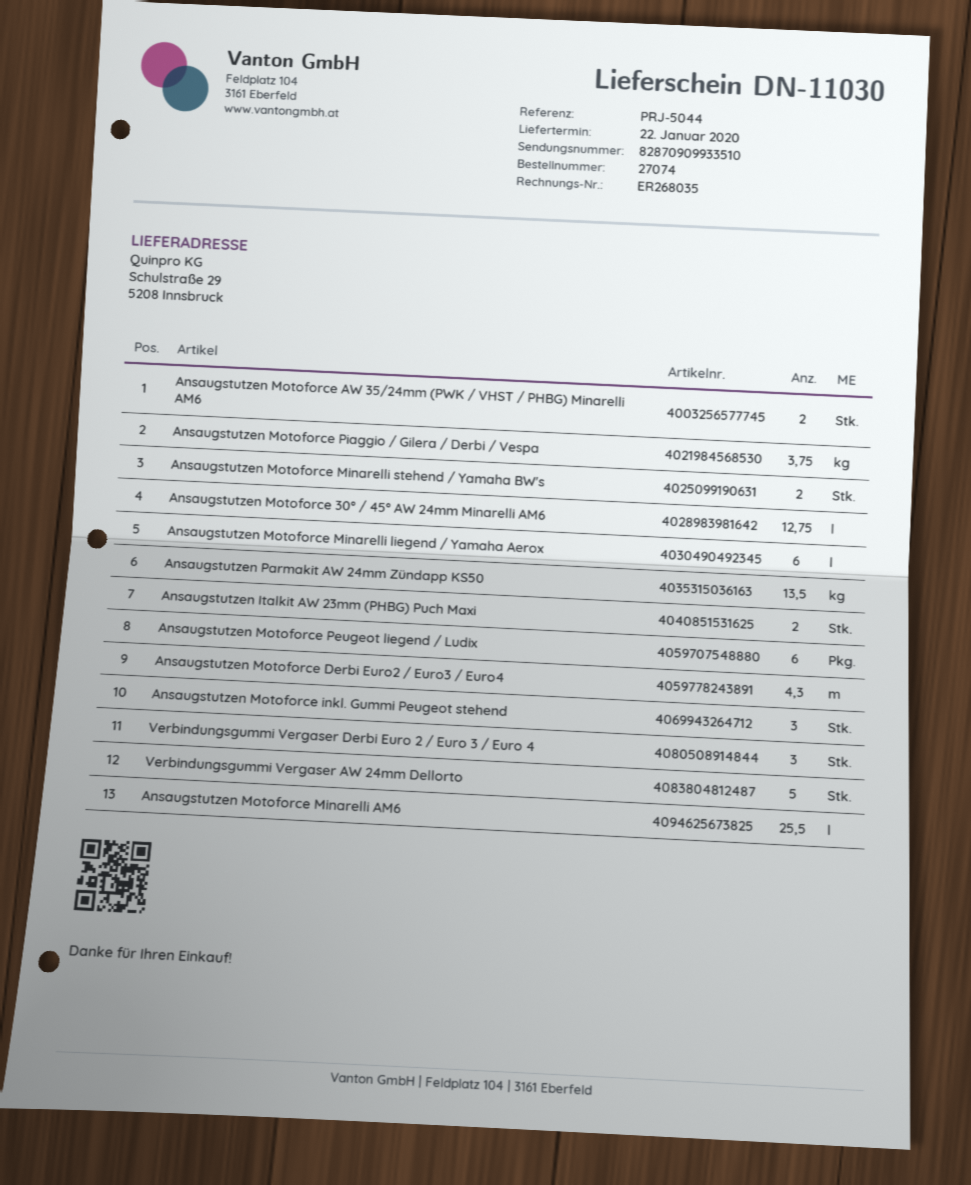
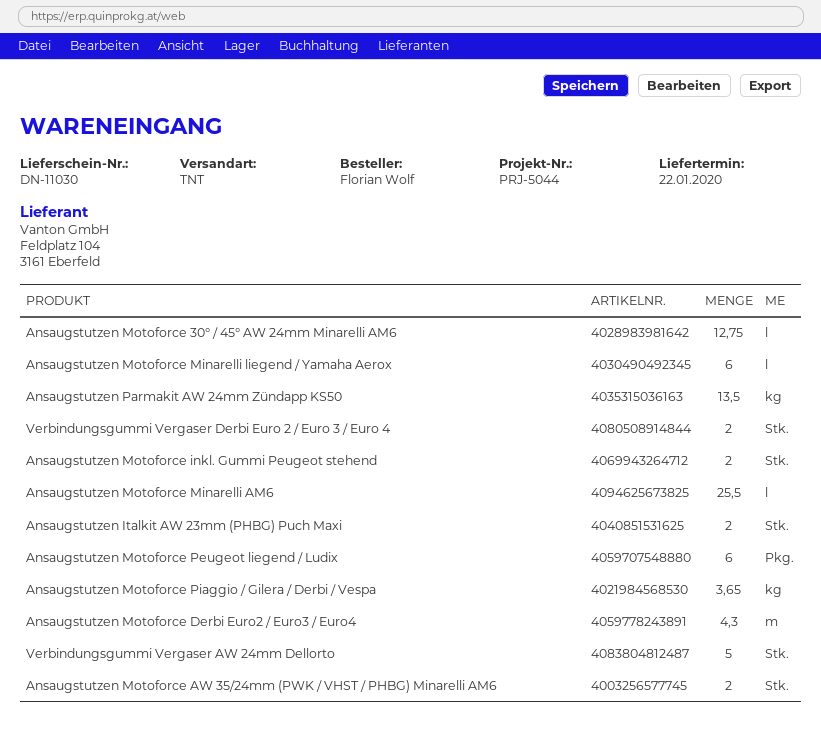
Ansaugstutzen Motoforce Piaggio / Gilera / Derbi / Vespa: 3.75 -> 3.65
Ansaugstutzen Motoforce Minarelli stehend / Yamaha BW's: 2 -> none
Ansaugstutzen Motoforce inkl. Gummi Peugeot stehend: 3 -> 2
Verbindungsgummi Vergaser Derbi Euro 2 / Euro 3 / Euro 4: 3 -> 2

